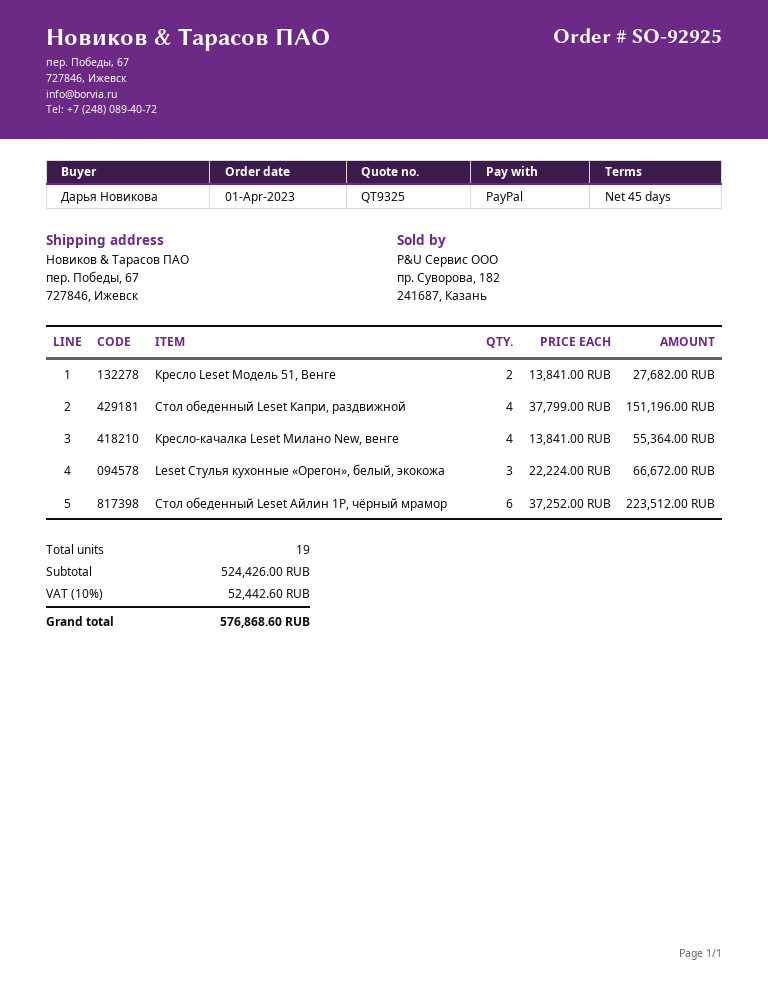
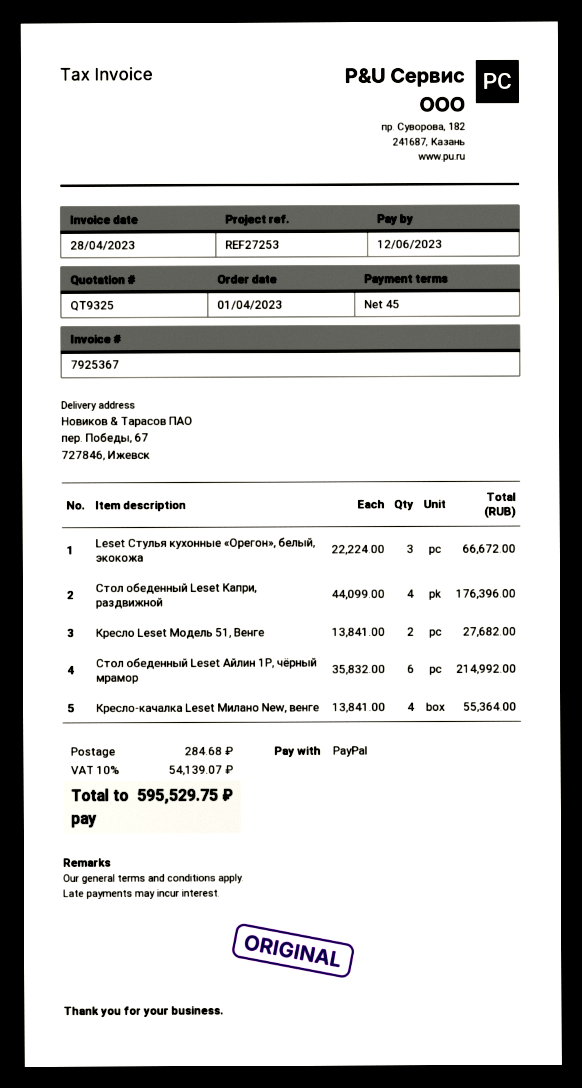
Стол обеденный Leset Капри, раздвижной: 4 x 37799.00 = 151196.00 -> 4 x 44099.00 = 176396.00
Стол обеденный Leset Айлин 1Р, чёрный мрамор: 6 x 37252.00 = 223512.00 -> 6 x 35832.00 = 214992.00
shipping: none -> 284.68
tax: 10% = 52442.60 -> 10% = 54139.07
total: 576868.60 -> 595529.75

